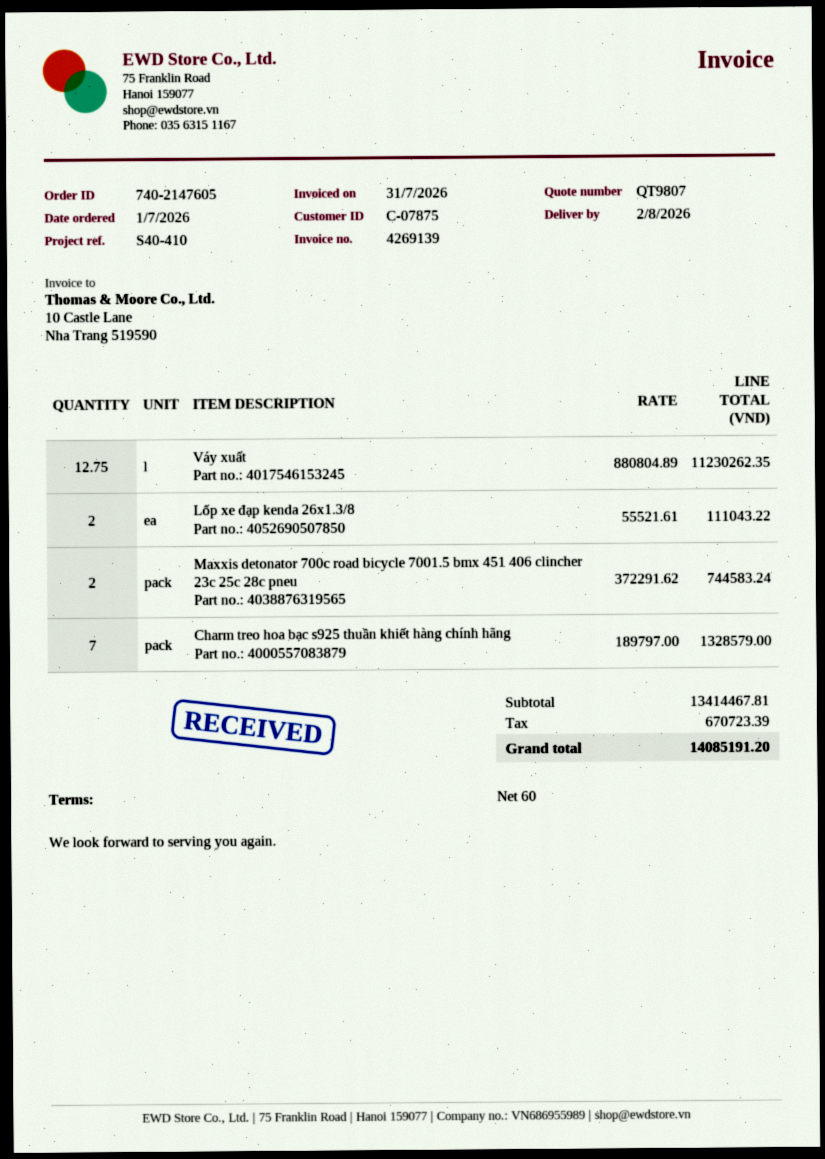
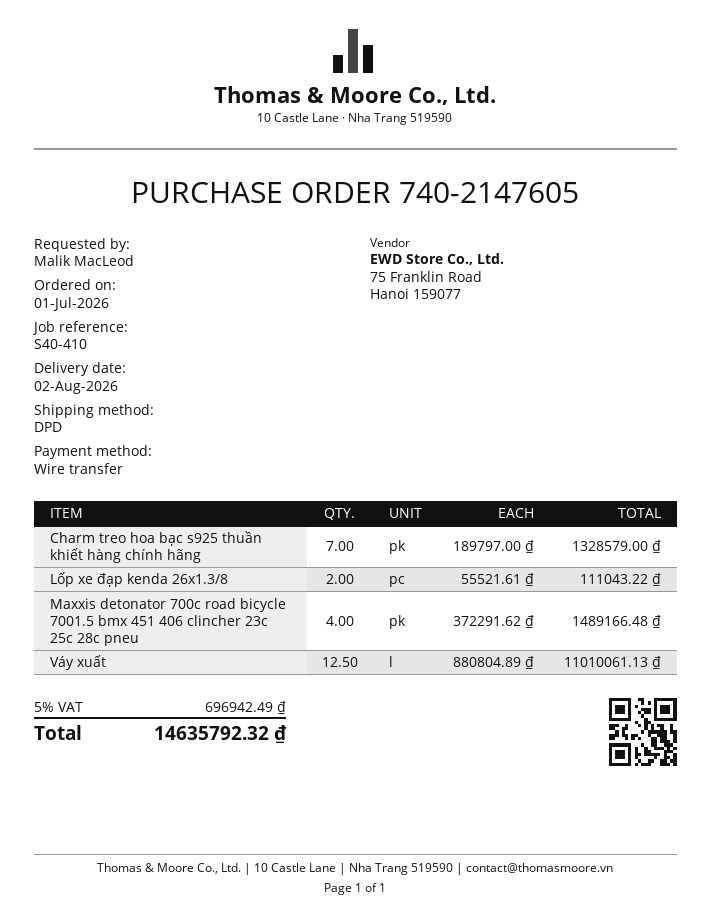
Váy xuất: 12.75 x 880804.89 = 11230262.35 -> 12.5 x 880804.89 = 11010061.13
Maxxis detonator 700c road bicycle 7001.5 bmx 451 406 clincher 23c 25c 28c pneu: 2 x 372291.62 = 744583.24 -> 4 x 372291.62 = 1489166.48
tax: 670723.39 -> 696942.49
total: 14085191.20 -> 14635792.32

